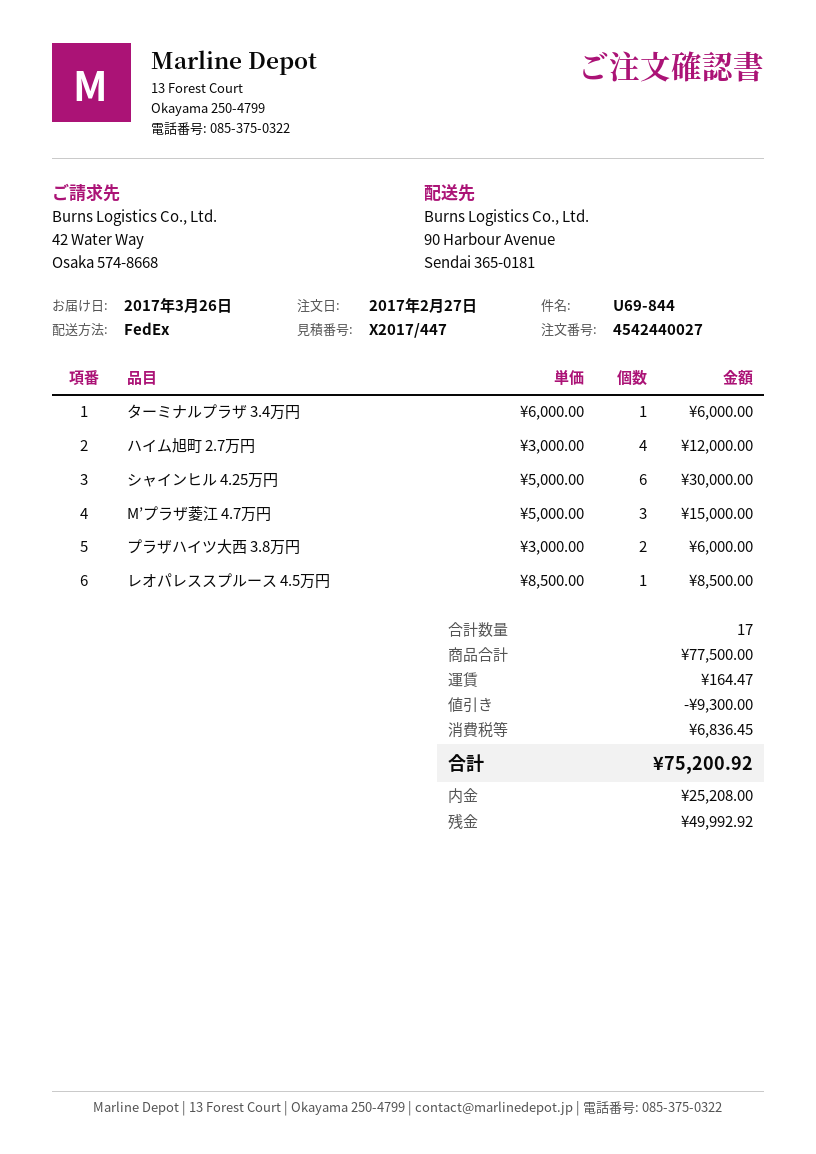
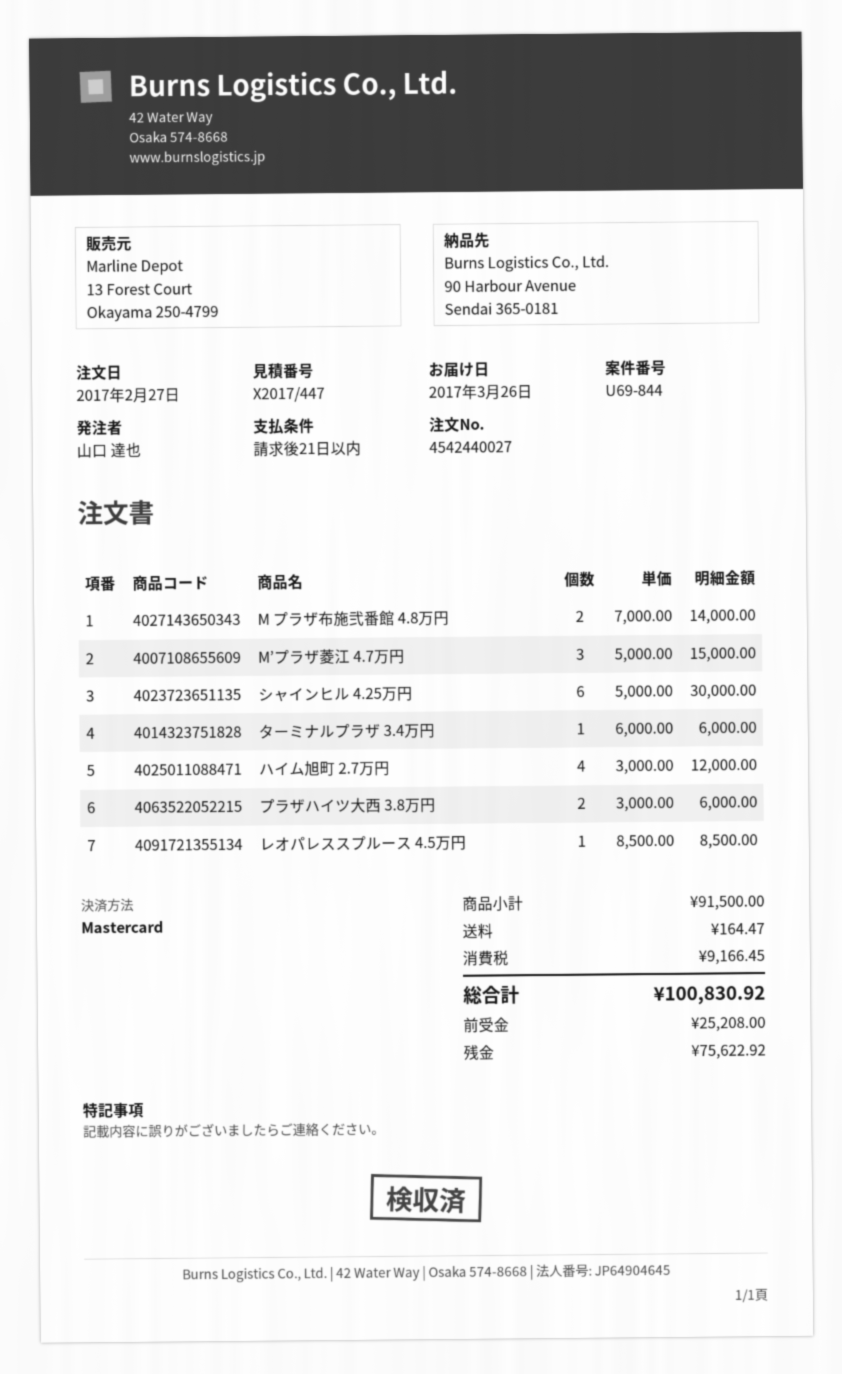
M プラザ布施弐番館 4.8万円: none -> 2 x 7000.00 = 14000.00
subtotal: 77500.00 -> 91500.00
discount: 9300.00 -> none
tax: 6836.45 -> 9166.45
total: 75200.92 -> 100830.92
balance: 49992.92 -> 75622.92

